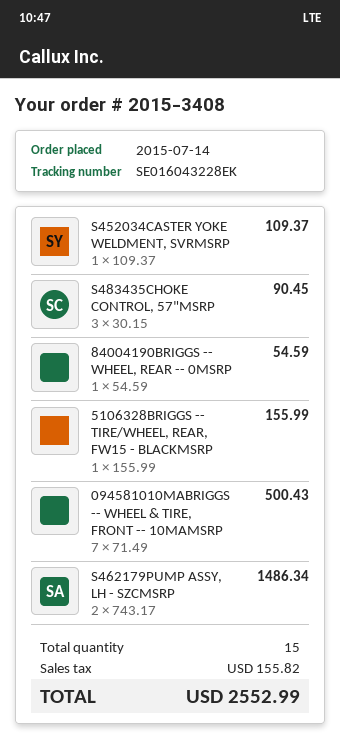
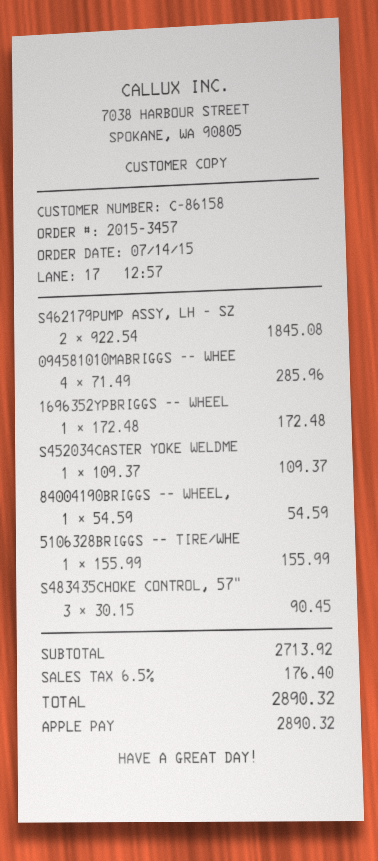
order number: 2015-3408 -> 2015-3457
094581010MABRIGGS -- WHEEL & TIRE, FRONT -- 10MAMSRP: 7 x 71.49 = 500.43 -> 4 x 71.49 = 285.96
S462179PUMP ASSY, LH - SZCMSRP: 2 x 743.17 = 1486.34 -> 2 x 922.54 = 1845.08
1696352YPBRIGGS -- WHEEL: none -> 1 x 172.48 = 172.48
tax: 155.82 -> 176.40
total: 2552.99 -> 2890.32

